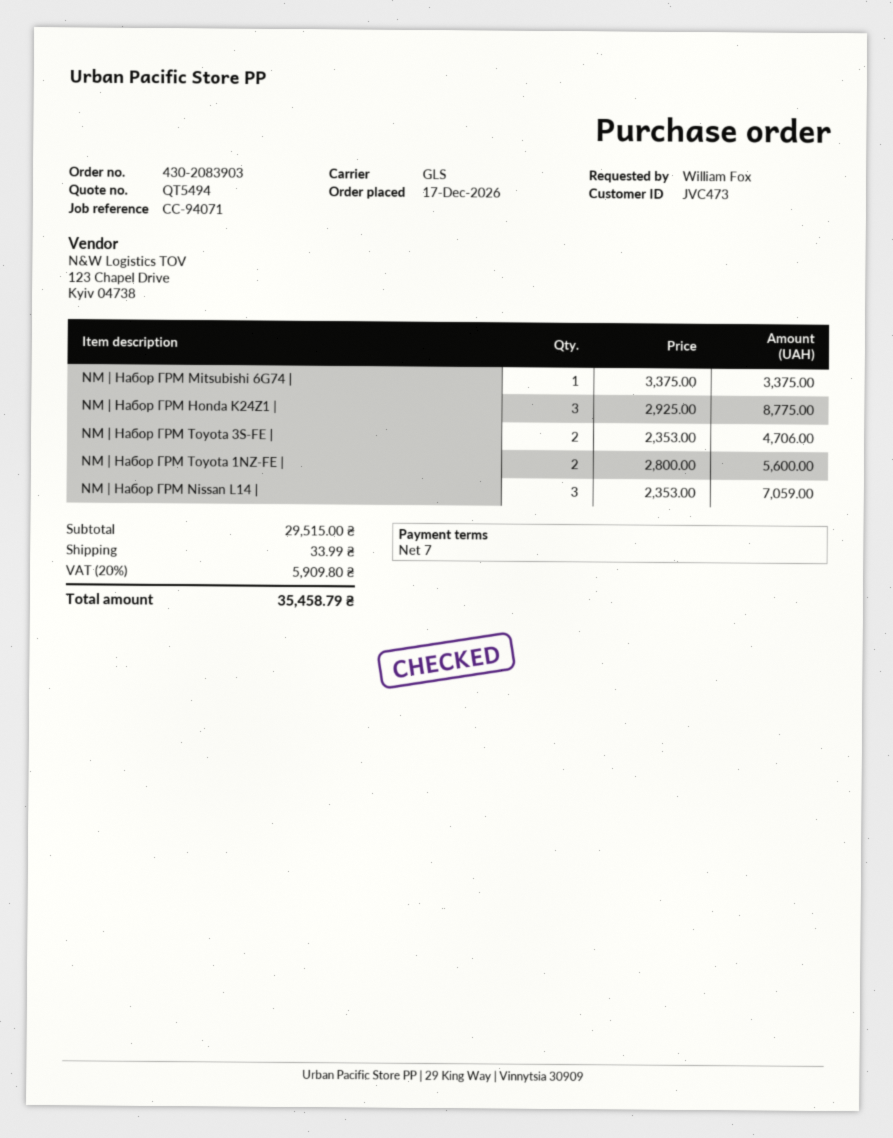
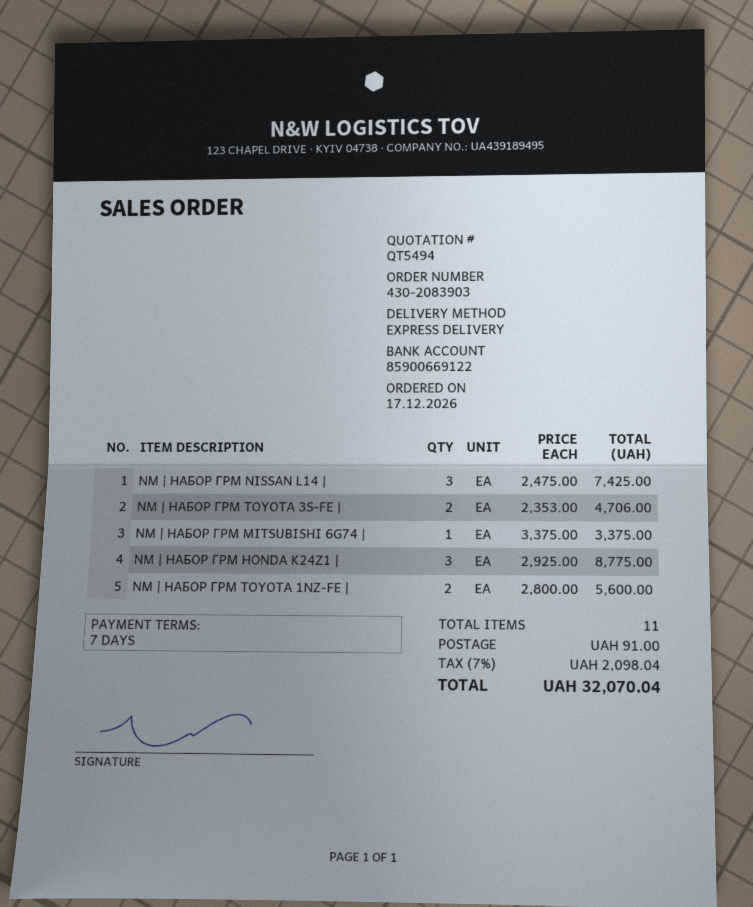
shipping method: GLS -> express
NM | Набор ГРМ Nissan L14 |: 3 x 2353.00 = 7059.00 -> 3 x 2475.00 = 7425.00
shipping: 33.99 -> 91.00
tax: 20% = 5909.80 -> 7% = 2098.04
total: 35458.79 -> 32070.04

